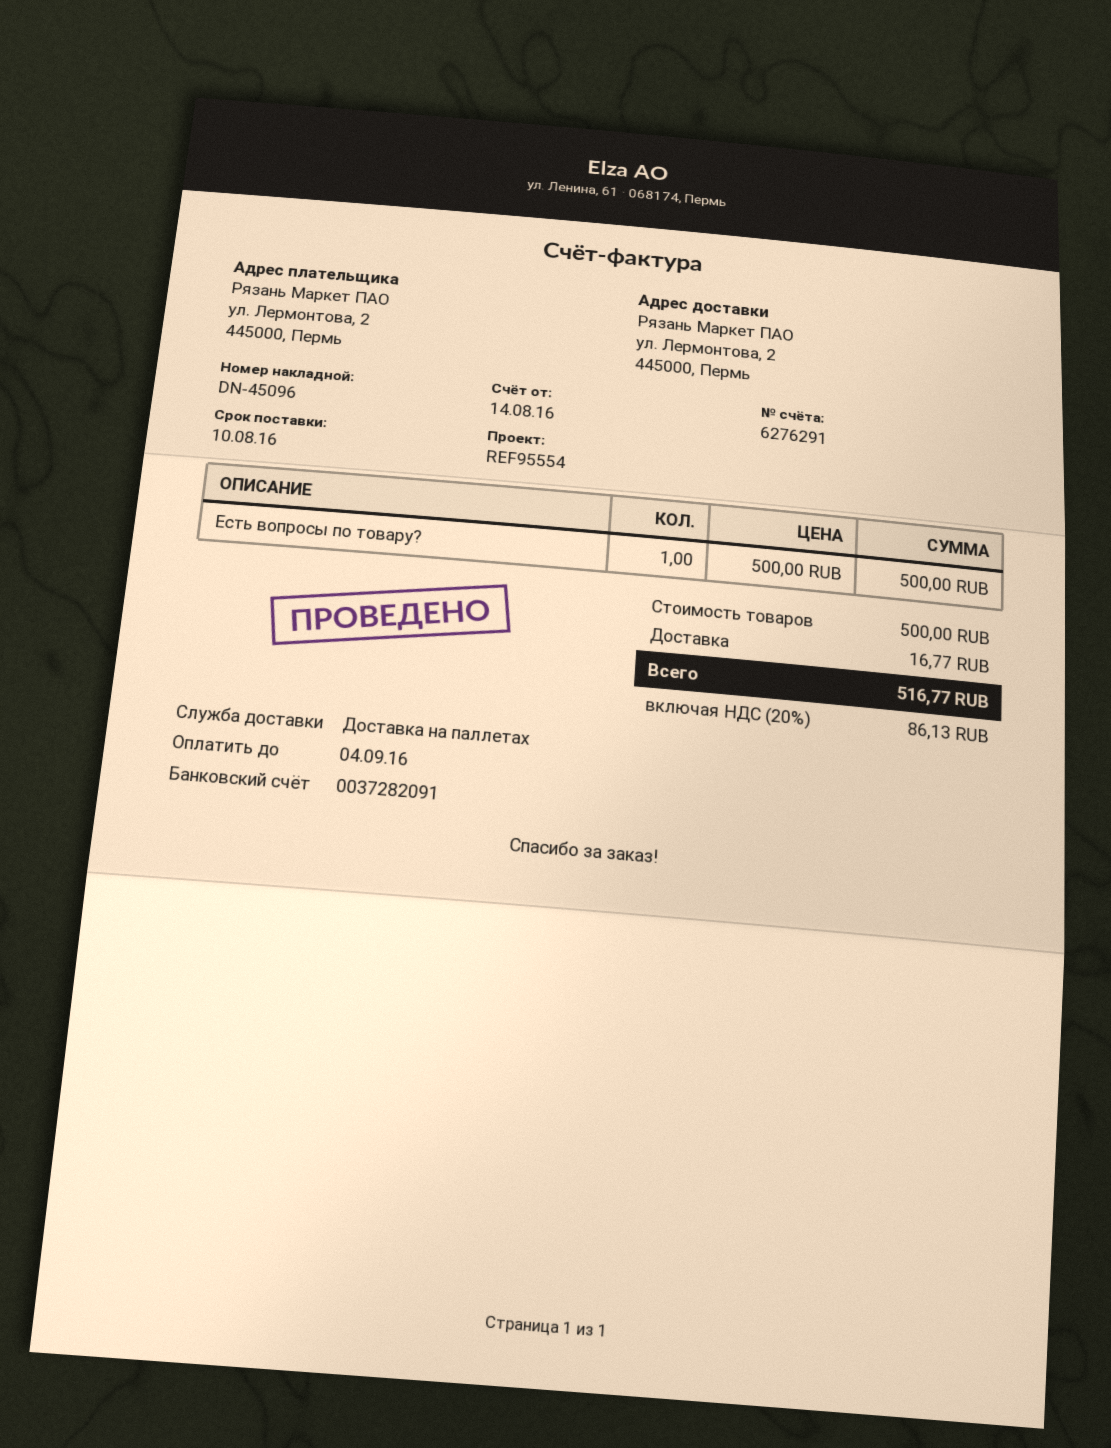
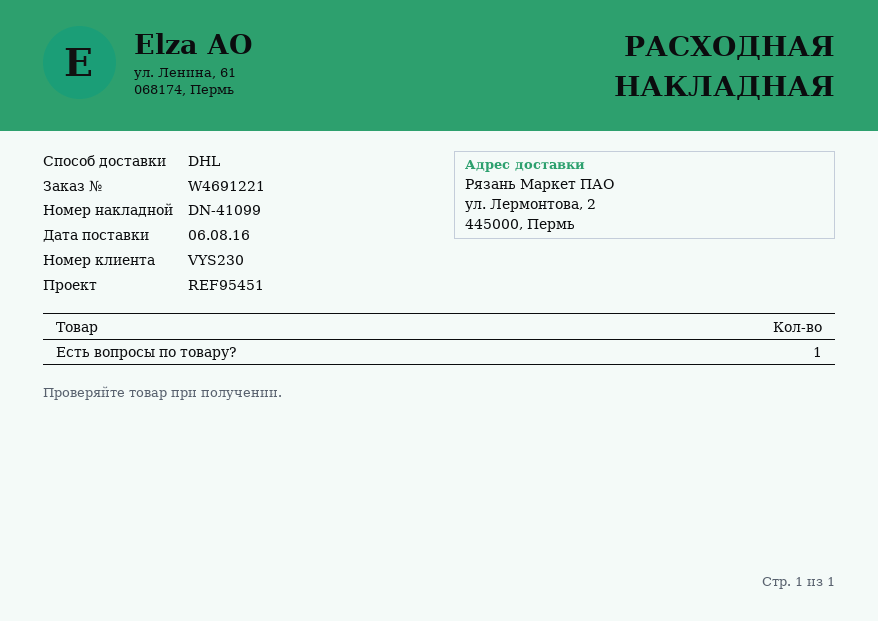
delivery note number: DN-45096 -> DN-41099
delivery date: 2016-08-10 -> 2016-08-06
reference: REF95554 -> REF95451
shipping method: pallet freight -> DHL

